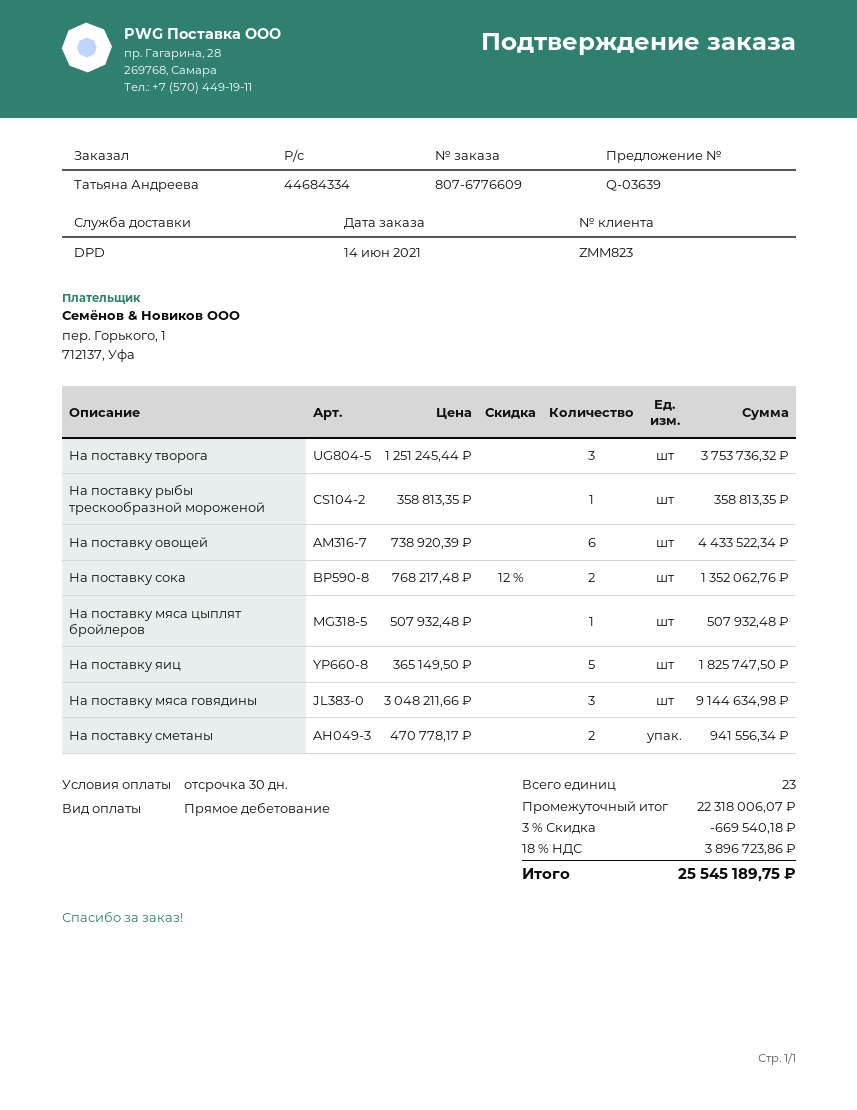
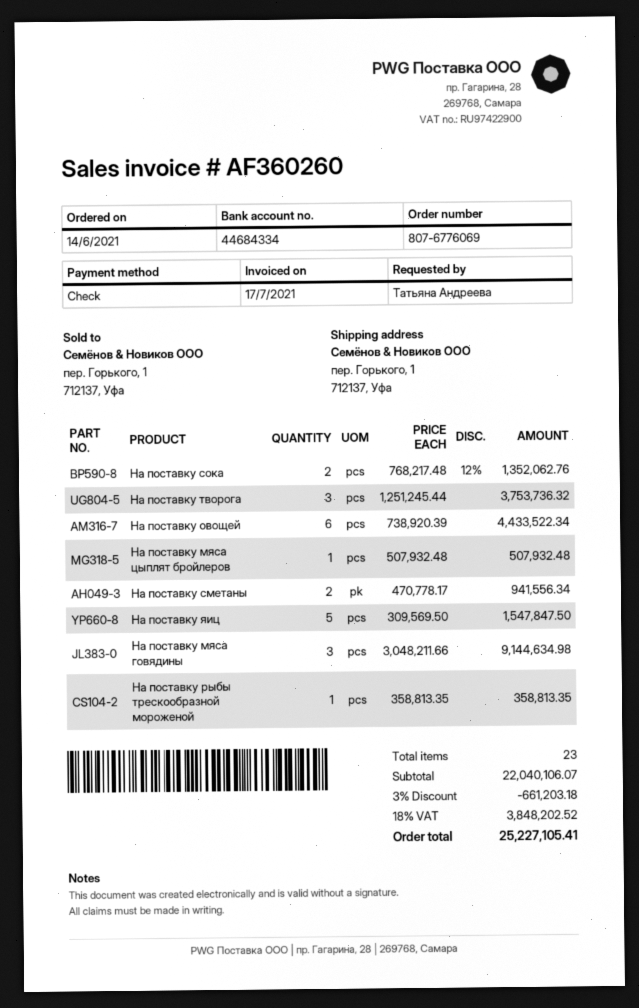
order number: 807-6776609 -> 807-6776069
payment method: direct debit -> cheque
На поставку яиц: 5 x 365149.50 = 1825747.50 -> 5 x 309569.50 = 1547847.50
subtotal: 22318006.07 -> 22040106.07
discount: 3% = 669540.18 -> 3% = 661203.18
tax: 18% = 3896723.86 -> 18% = 3848202.52
total: 25545189.75 -> 25227105.41

